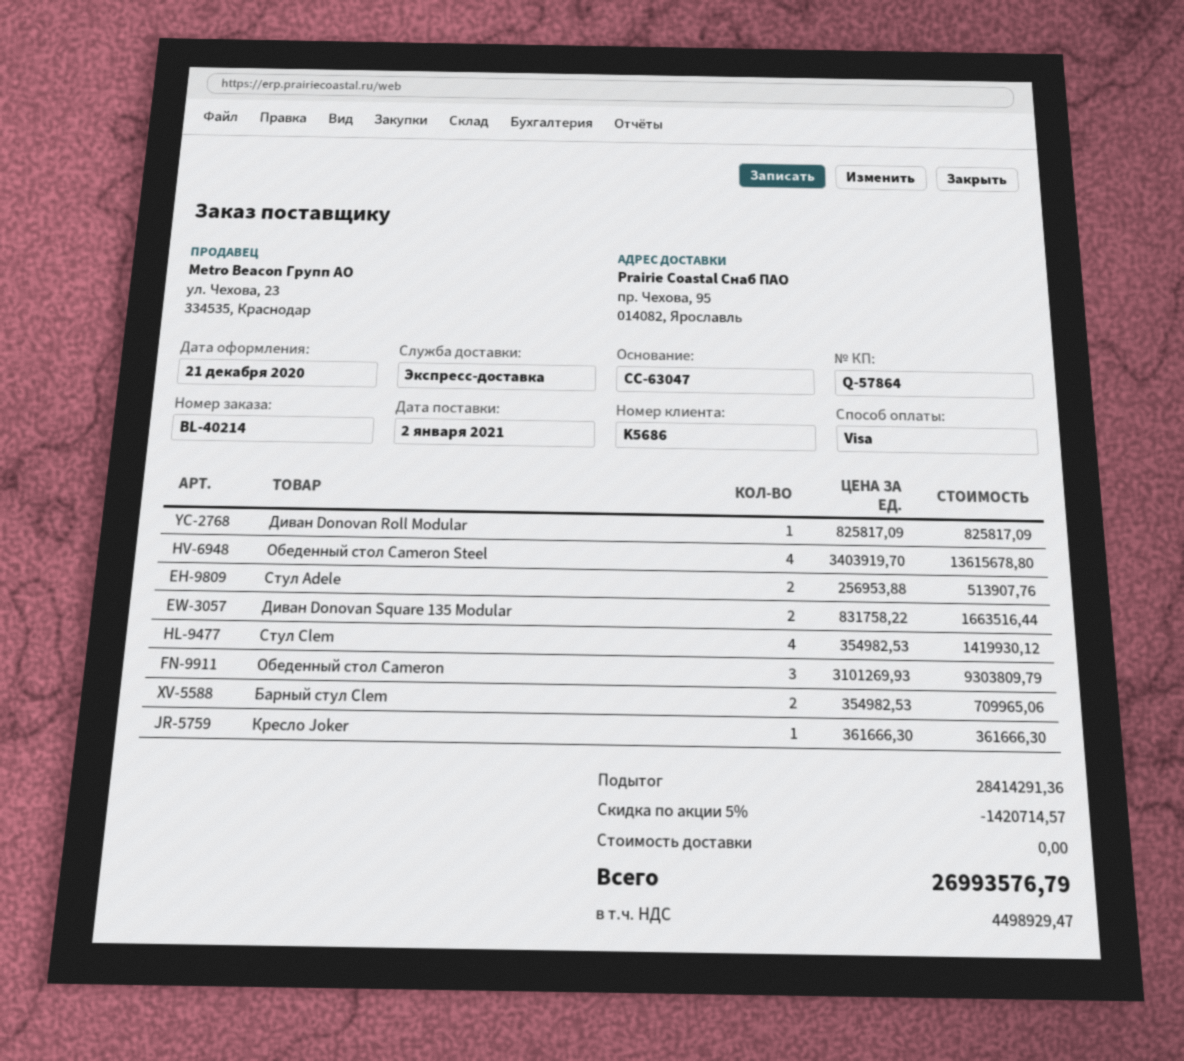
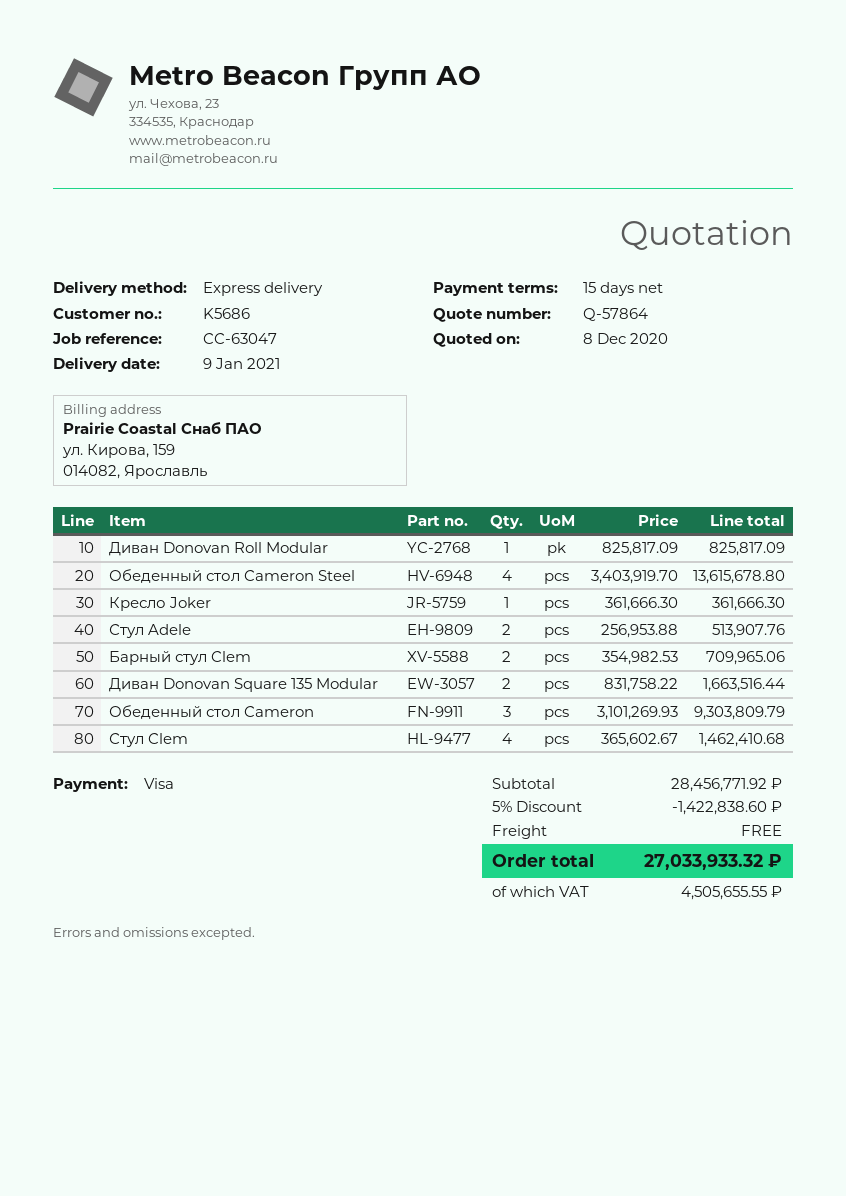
delivery date: 2021-01-02 -> 2021-01-09
Стул Clem: 4 x 354982.53 = 1419930.12 -> 4 x 365602.67 = 1462410.68
subtotal: 28414291.36 -> 28456771.92
discount: 5% = 1420714.57 -> 5% = 1422838.60
tax: 4498929.47 -> 4505655.55
total: 26993576.79 -> 27033933.32

